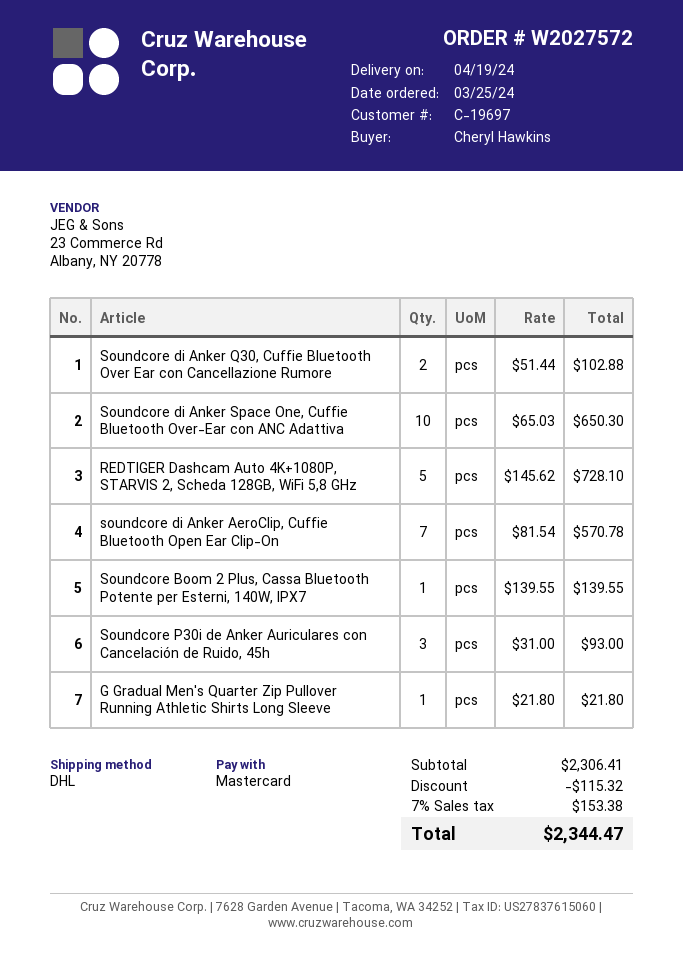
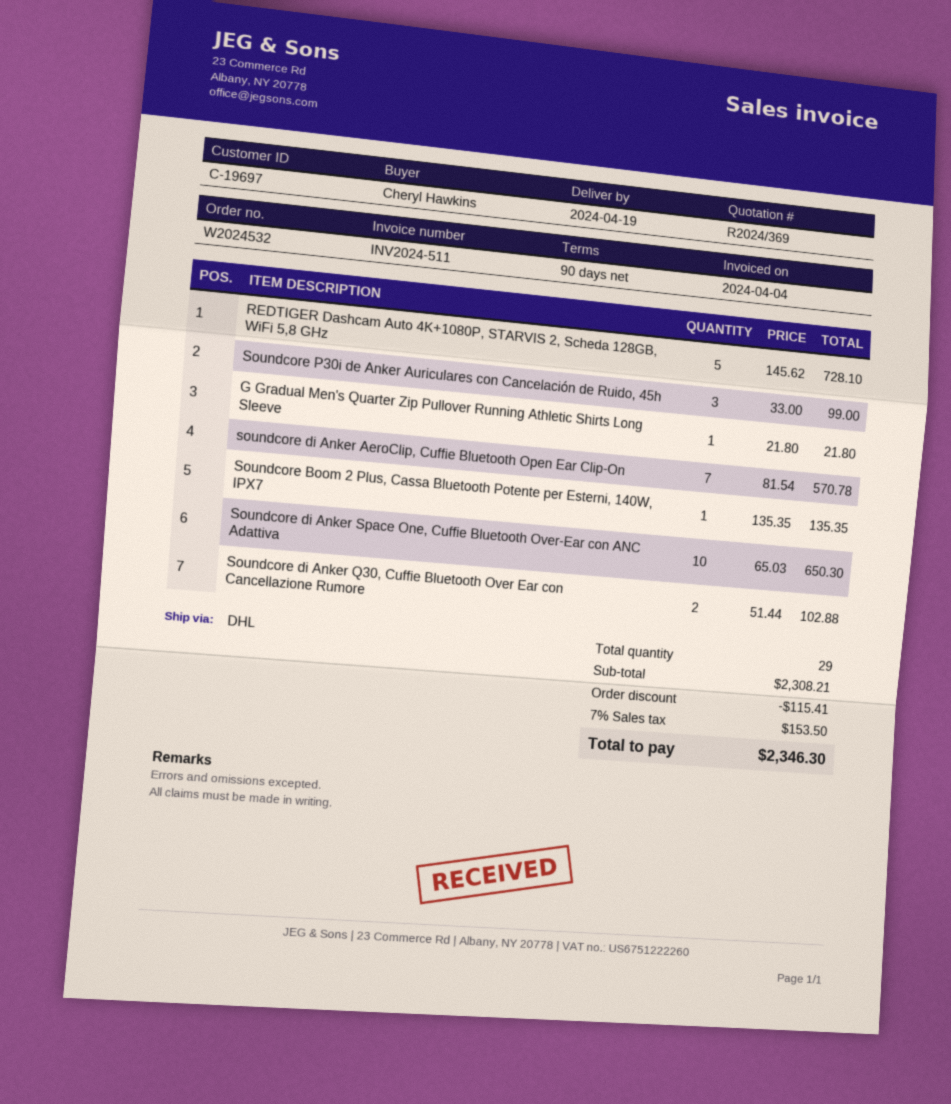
order number: W2027572 -> W2024532
Soundcore Boom 2 Plus, Cassa Bluetooth Potente per Esterni, 140W, IPX7: 1 x 139.55 = 139.55 -> 1 x 135.35 = 135.35
Soundcore P30i de Anker Auriculares con Cancelación de Ruido, 45h: 3 x 31.00 = 93.00 -> 3 x 33.00 = 99.00
subtotal: 2306.41 -> 2308.21
discount: 115.32 -> 115.41
tax: 7% = 153.38 -> 7% = 153.50
total: 2344.47 -> 2346.30

